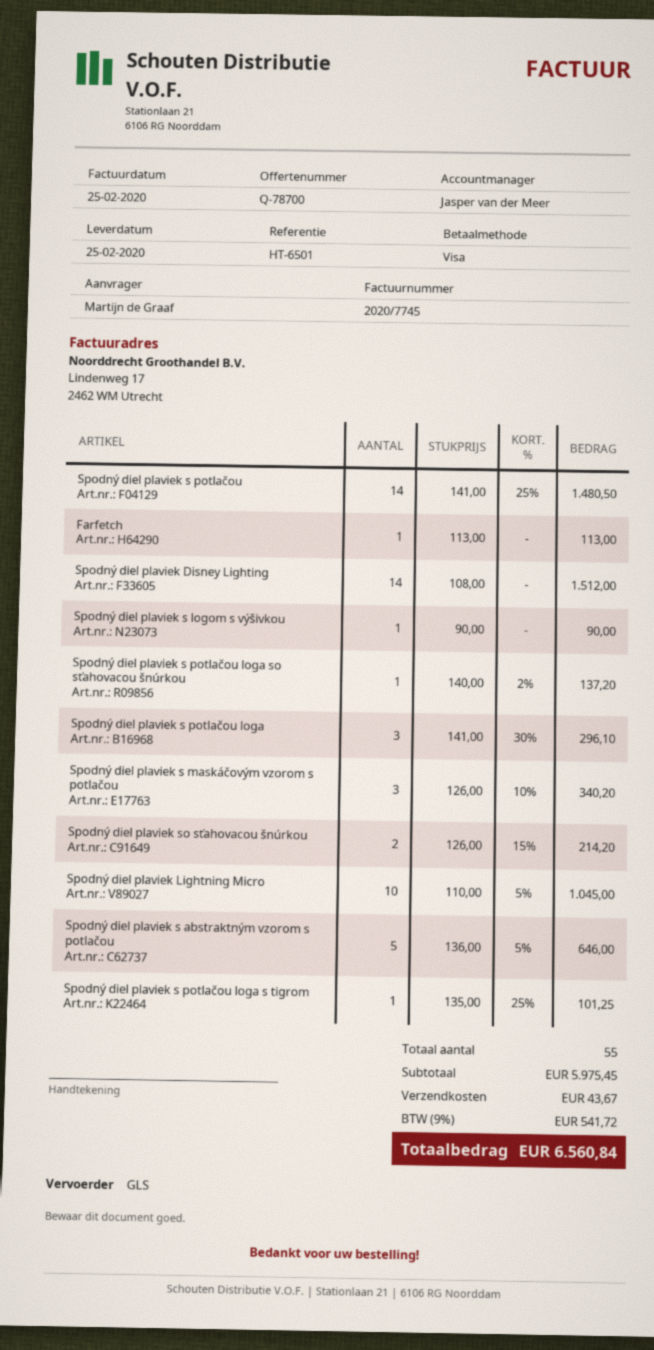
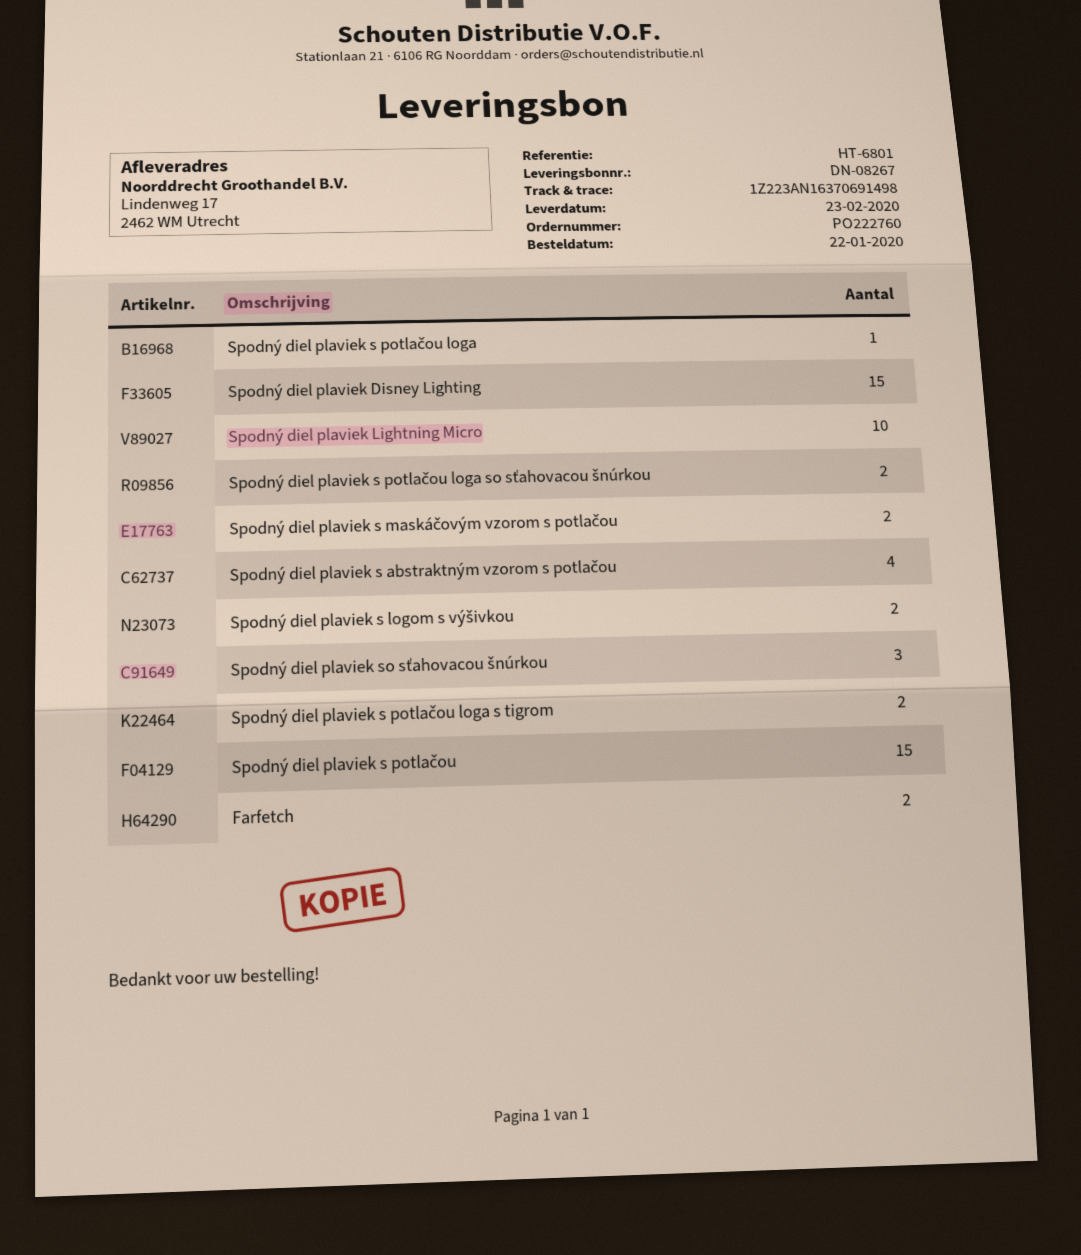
delivery date: 2020-02-25 -> 2020-02-23
reference: HT-6501 -> HT-6801
Spodný diel plaviek s potlačou: 14 -> 15
Farfetch: 1 -> 2
Spodný diel plaviek Disney Lighting: 14 -> 15
Spodný diel plaviek s logom s výšivkou: 1 -> 2
Spodný diel plaviek s potlačou loga so sťahovacou šnúrkou: 1 -> 2
Spodný diel plaviek s potlačou loga: 3 -> 1
Spodný diel plaviek s maskáčovým vzorom s potlačou: 3 -> 2
Spodný diel plaviek so sťahovacou šnúrkou: 2 -> 3
Spodný diel plaviek s abstraktným vzorom s potlačou: 5 -> 4
Spodný diel plaviek s potlačou loga s tigrom: 1 -> 2

